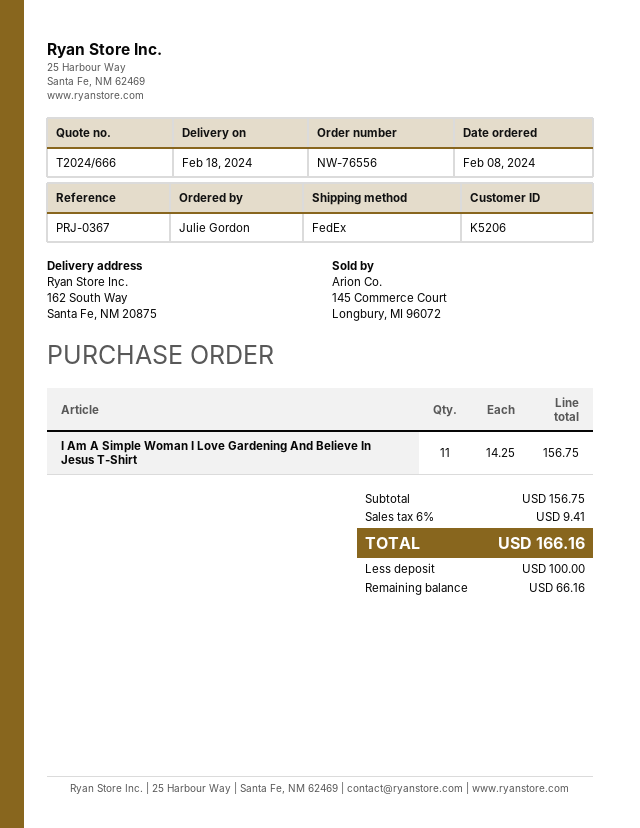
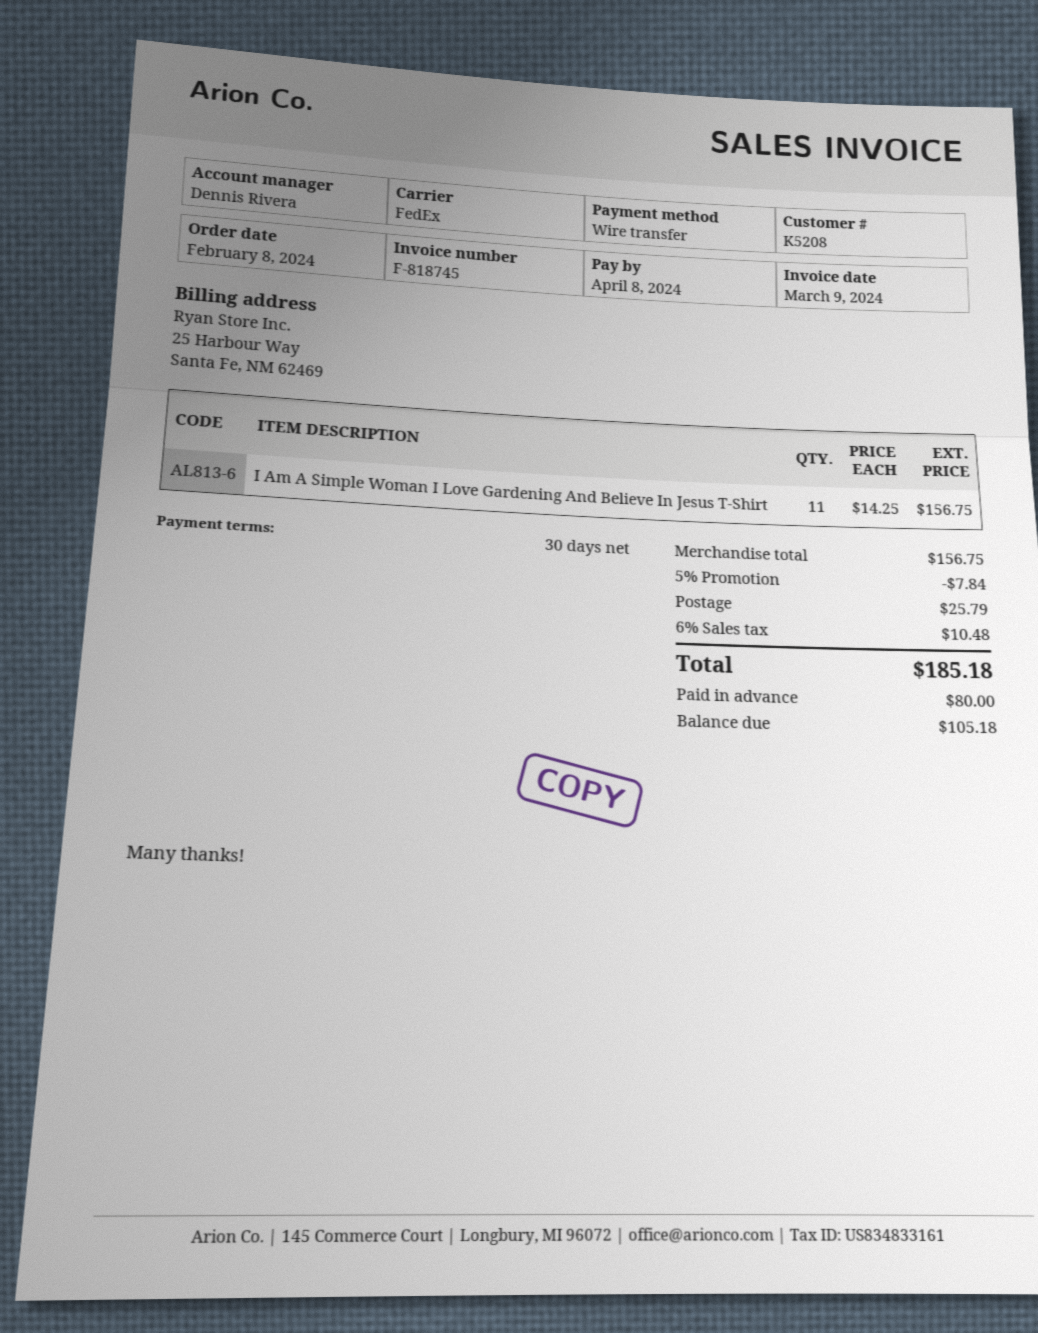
customer number: K5206 -> K5208
discount: none -> 5% = 7.84
shipping: none -> 25.79
tax: 6% = 9.41 -> 6% = 10.48
total: 166.16 -> 185.18
deposit: 100.00 -> 80.00
balance: 66.16 -> 105.18

